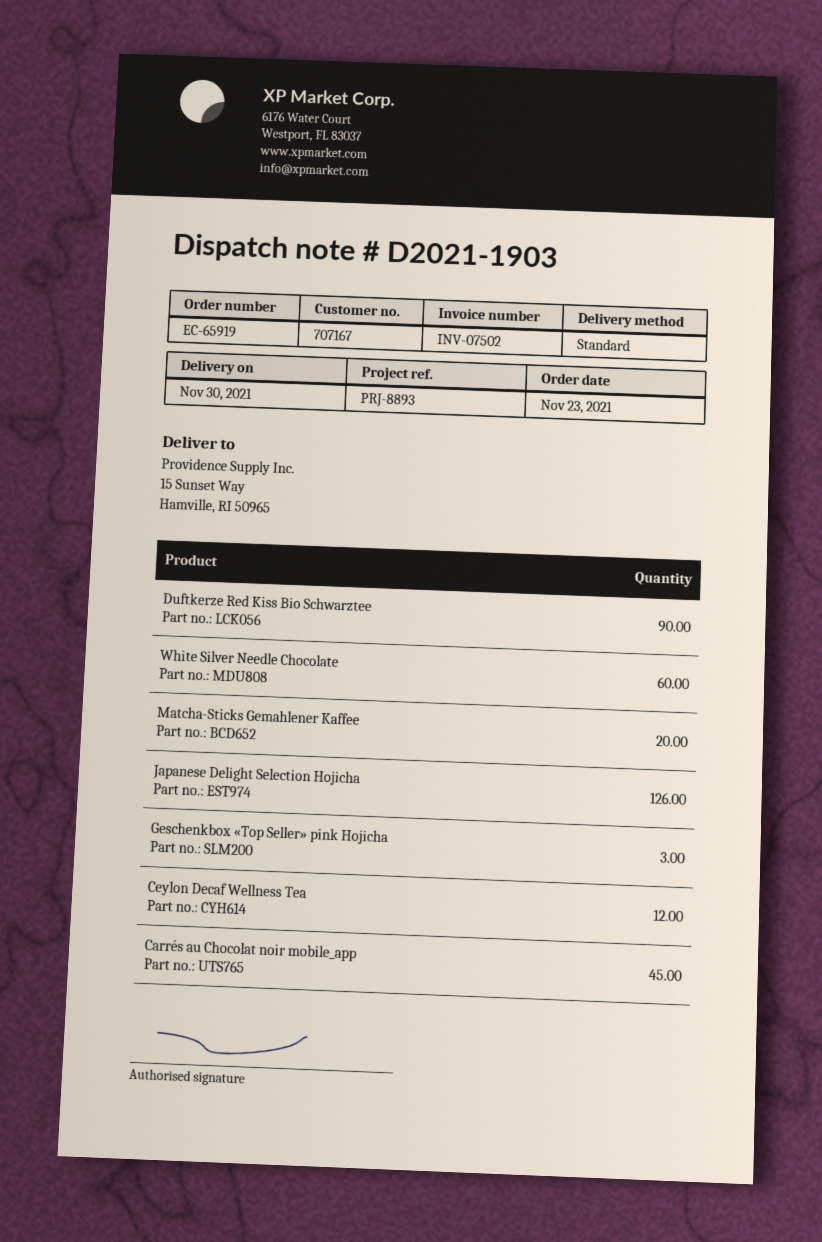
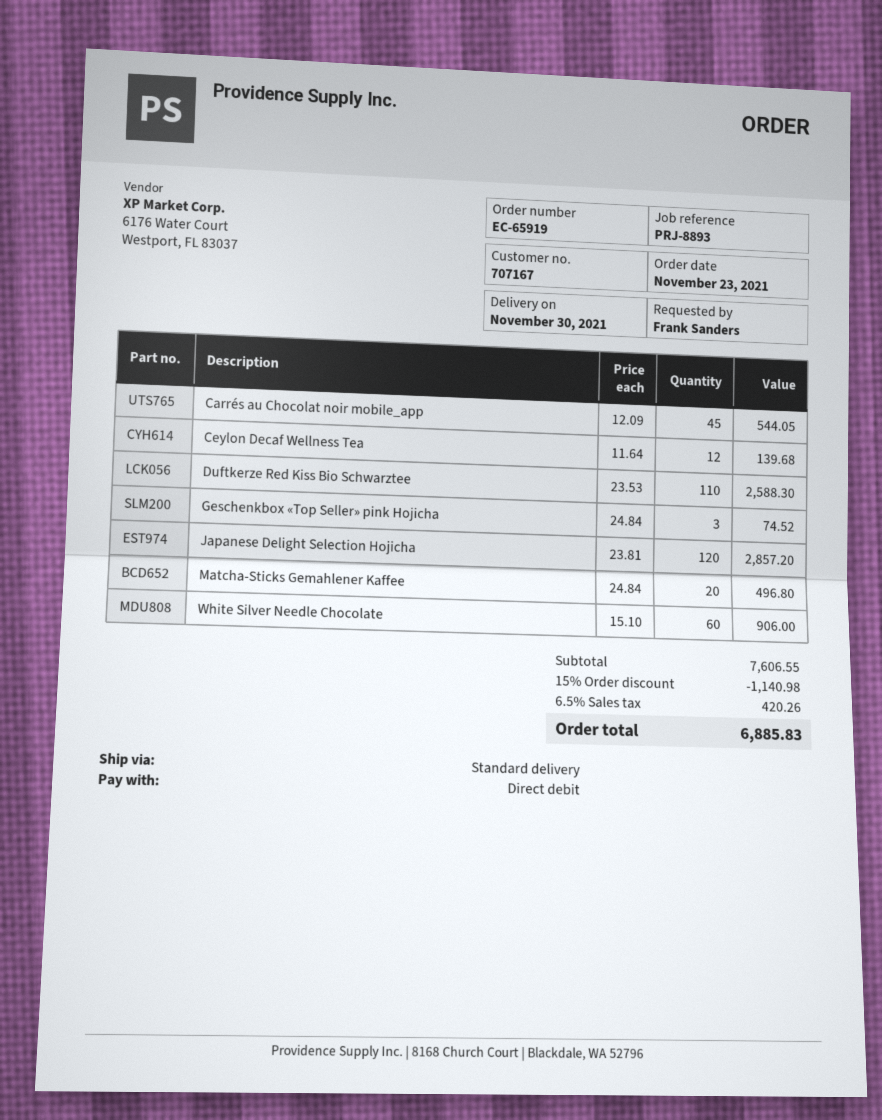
Duftkerze Red Kiss Bio Schwarztee: 90 -> 110
Japanese Delight Selection Hojicha: 126 -> 120

